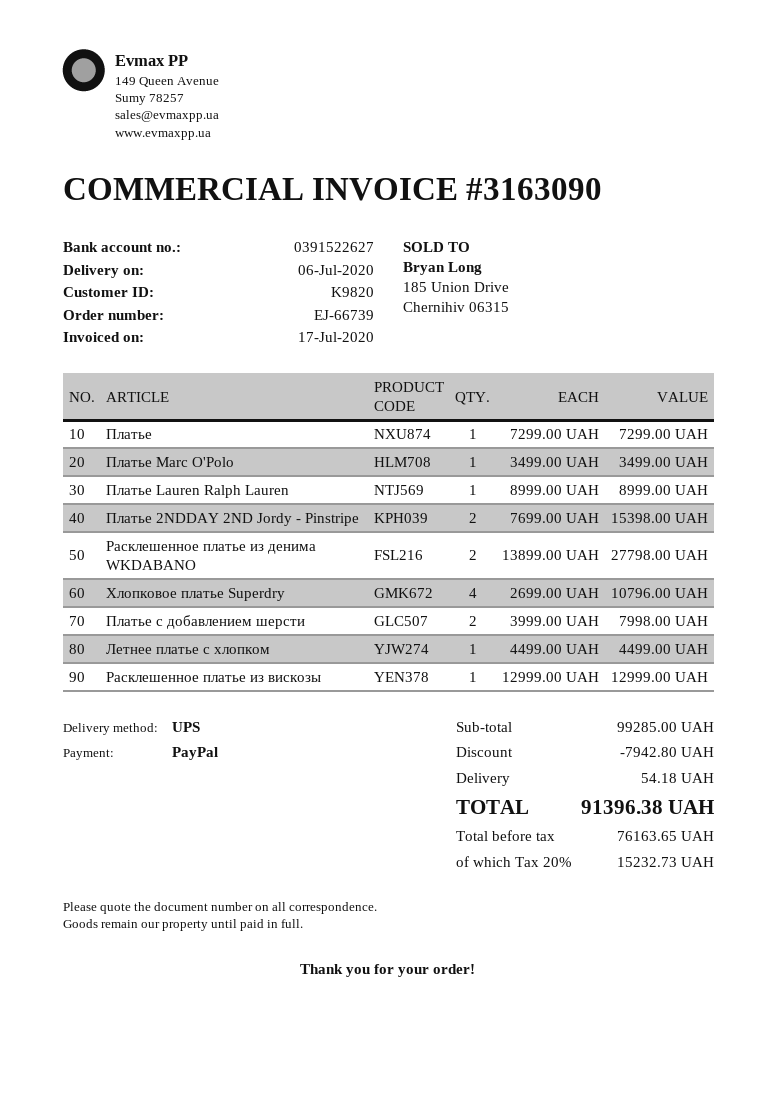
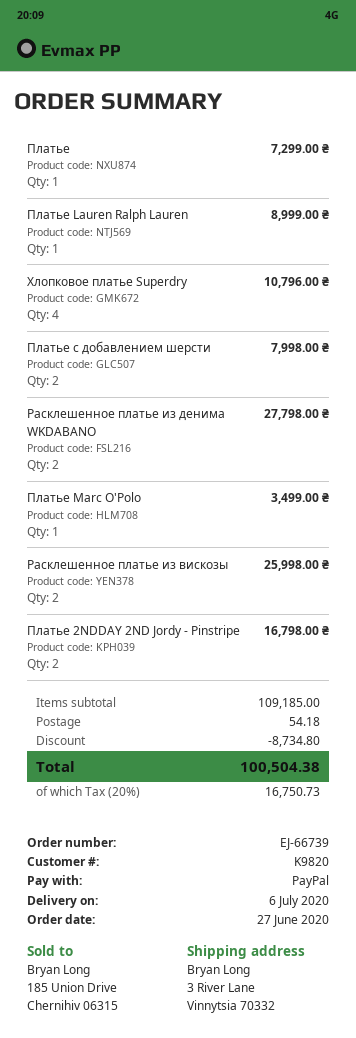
Платье 2NDDAY 2ND Jordy - Pinstripe: 2 for 15398.00 -> 2 for 16798.00
Летнее платье с хлопком: 1 for 4499.00 -> none
Расклешенное платье из вискозы: 1 for 12999.00 -> 2 for 25998.00
subtotal: 99285.00 -> 109185.00
discount: 7942.80 -> 8734.80
tax: 20% = 15232.73 -> 20% = 16750.73
total: 91396.38 -> 100504.38

